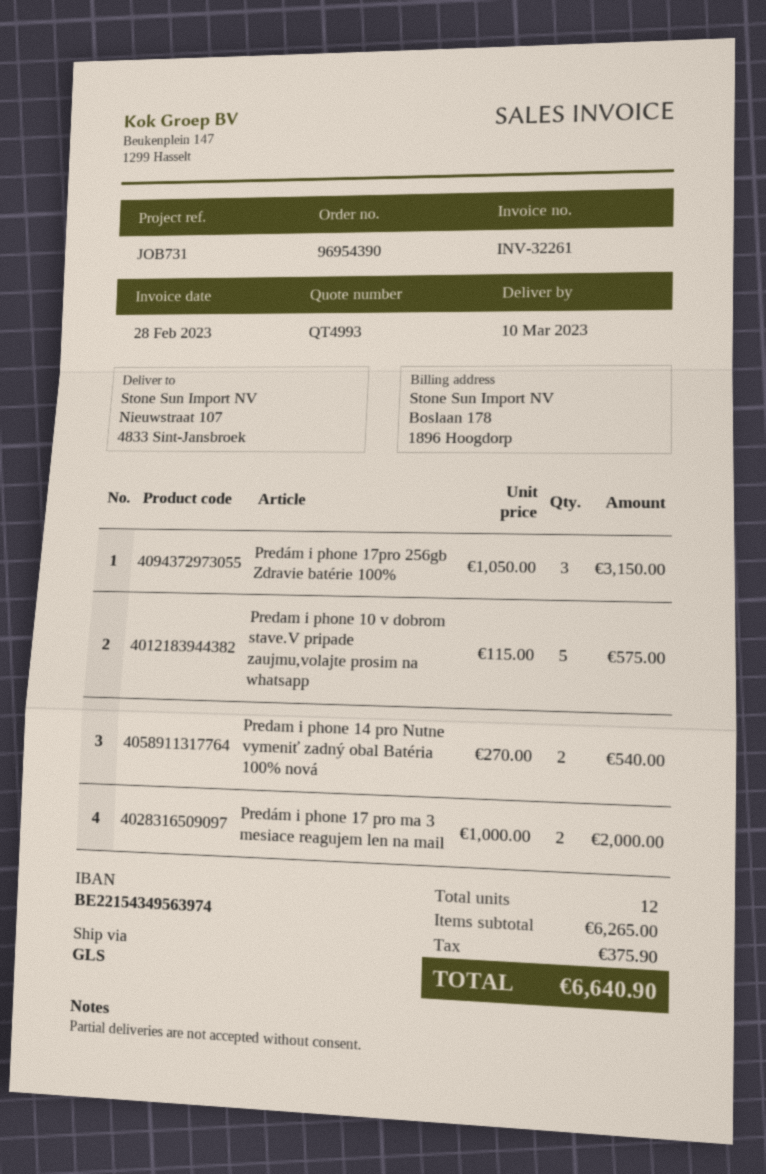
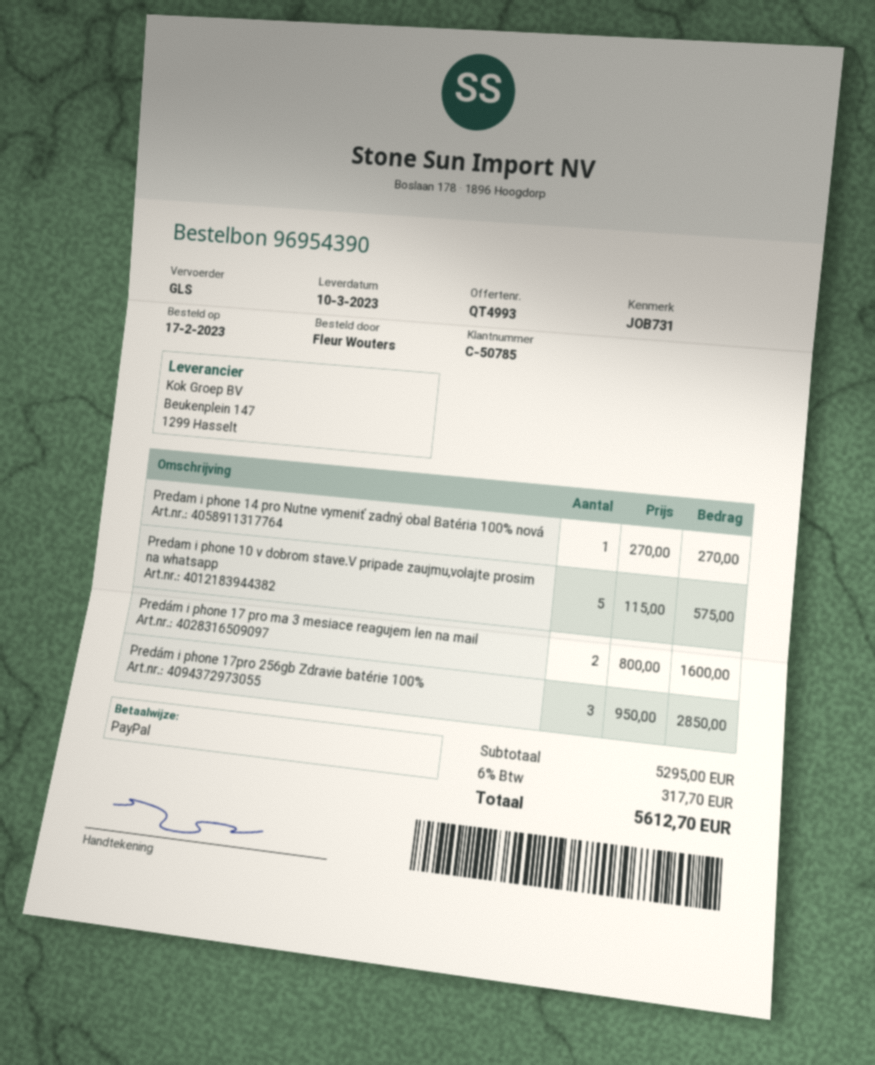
Predám i phone 17pro 256gb Zdravie batérie 100%: 3 x 1050.00 = 3150.00 -> 3 x 950.00 = 2850.00
Predam i phone 14 pro Nutne vymeniť zadný obal Batéria 100% nová: 2 x 270.00 = 540.00 -> 1 x 270.00 = 270.00
Predám i phone 17 pro ma 3 mesiace reagujem len na mail: 2 x 1000.00 = 2000.00 -> 2 x 800.00 = 1600.00
subtotal: 6265.00 -> 5295.00
tax: 375.90 -> 317.70
total: 6640.90 -> 5612.70

